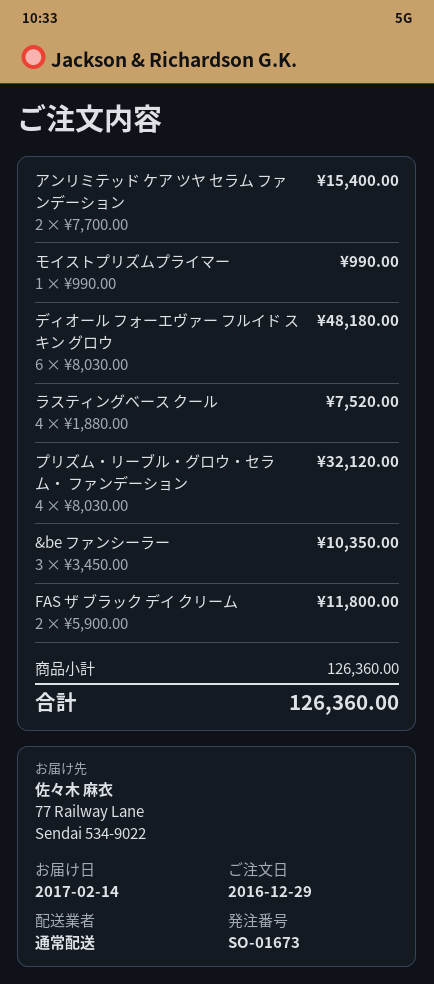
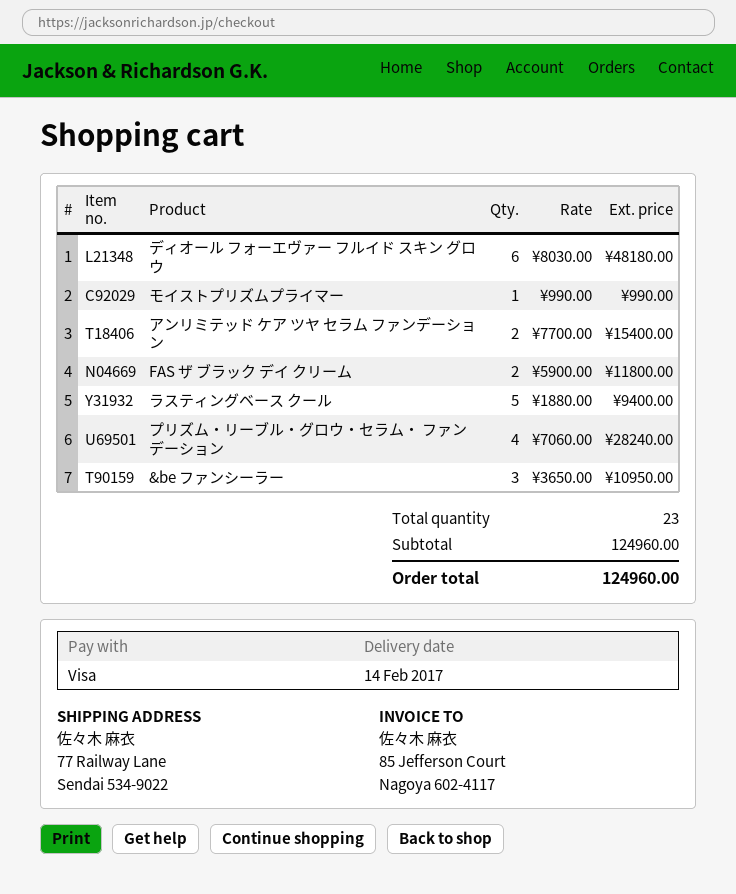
ラスティングベース クール: 4 x 1880.00 = 7520.00 -> 5 x 1880.00 = 9400.00
プリズム・リーブル・グロウ・セラム・ ファンデーション: 4 x 8030.00 = 32120.00 -> 4 x 7060.00 = 28240.00
&be ファンシーラー: 3 x 3450.00 = 10350.00 -> 3 x 3650.00 = 10950.00
subtotal: 126360.00 -> 124960.00
total: 126360.00 -> 124960.00

